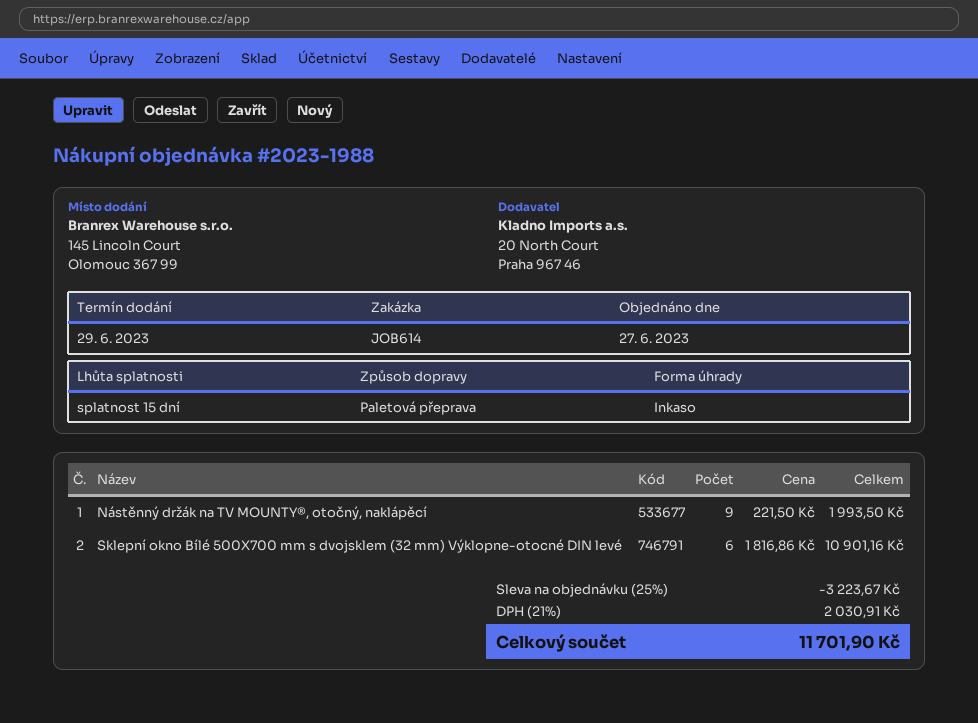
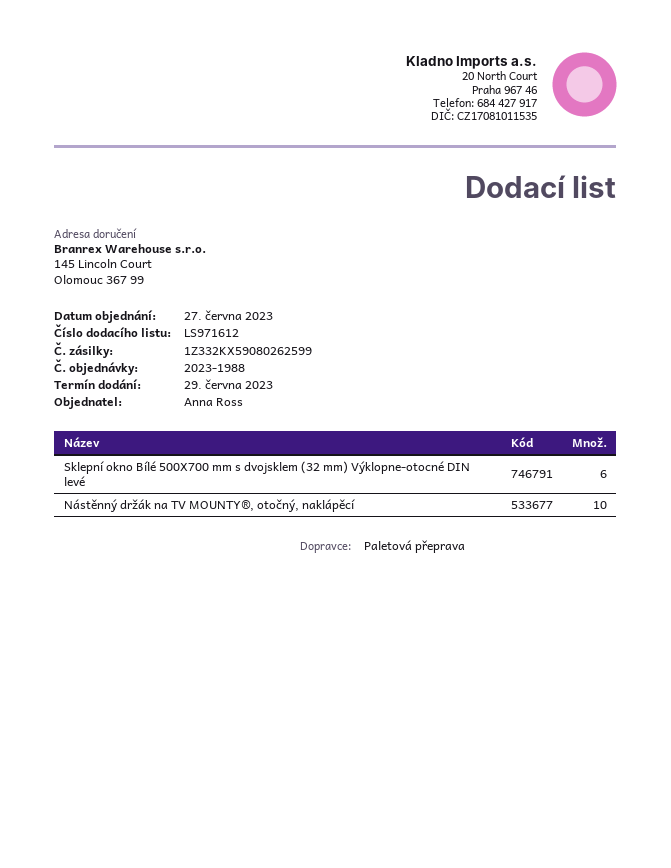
Nástěnný držák na TV MOUNTY®, otočný, naklápěcí: 9 -> 10

